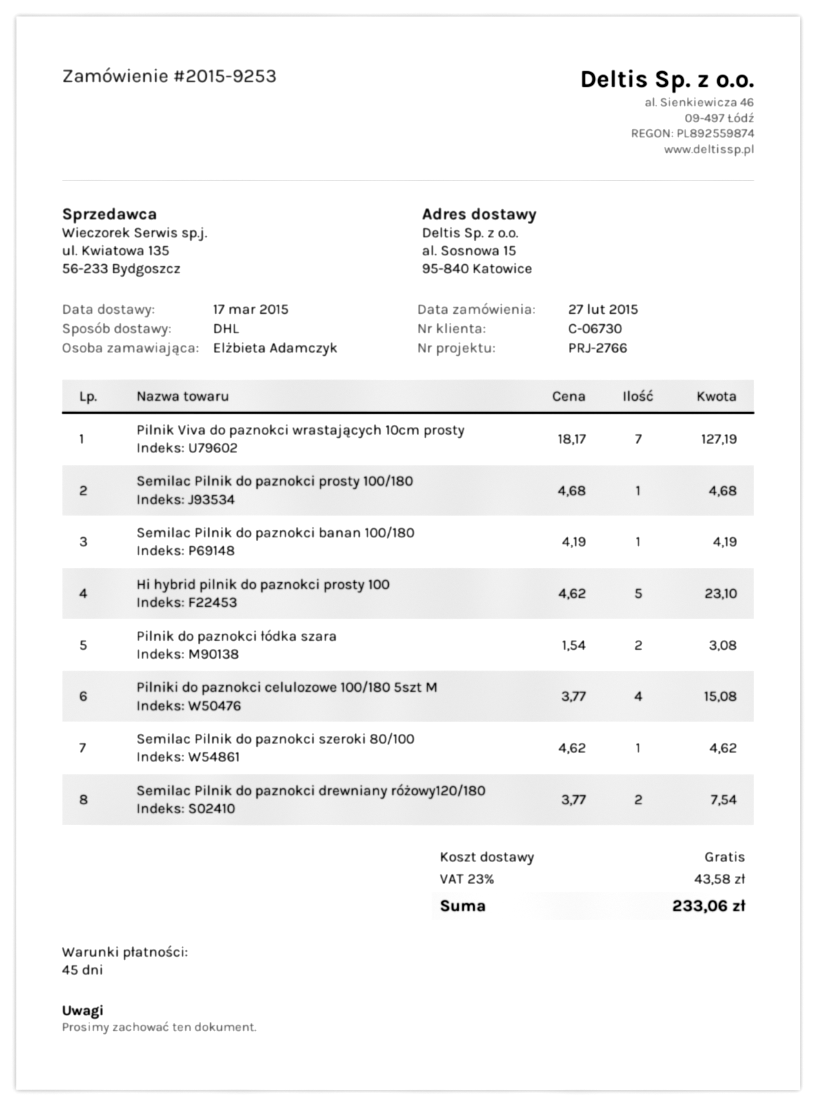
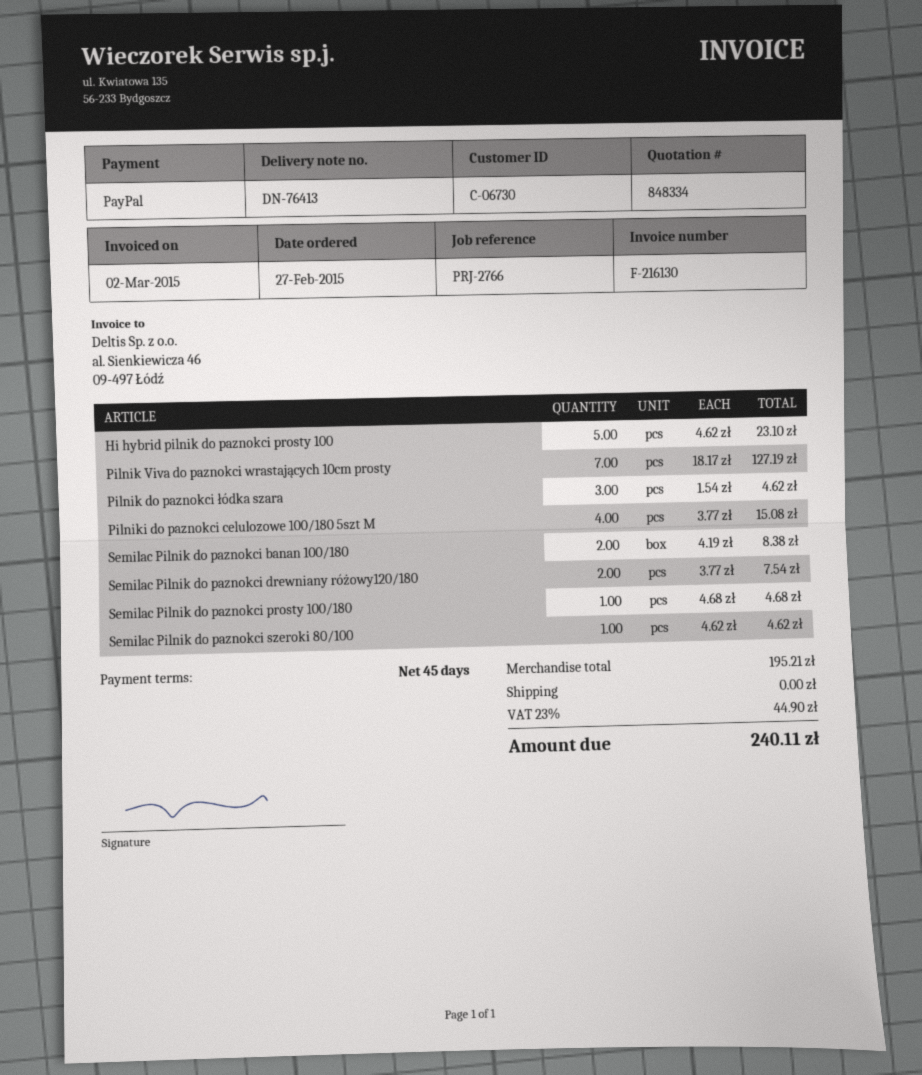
Semilac Pilnik do paznokci banan 100/180: 1 x 4.19 = 4.19 -> 2 x 4.19 = 8.38
Pilnik do paznokci łódka szara: 2 x 1.54 = 3.08 -> 3 x 1.54 = 4.62
tax: 23% = 43.58 -> 23% = 44.90
total: 233.06 -> 240.11

